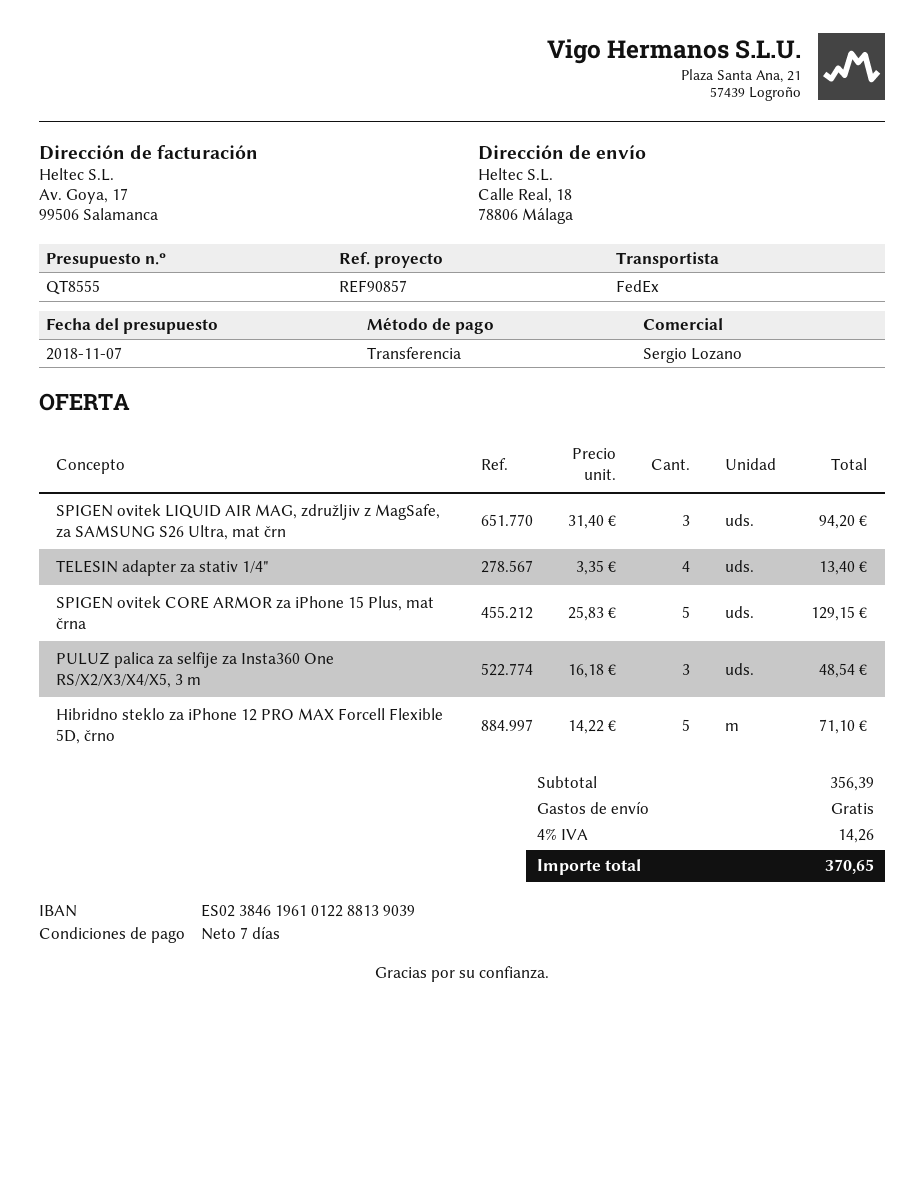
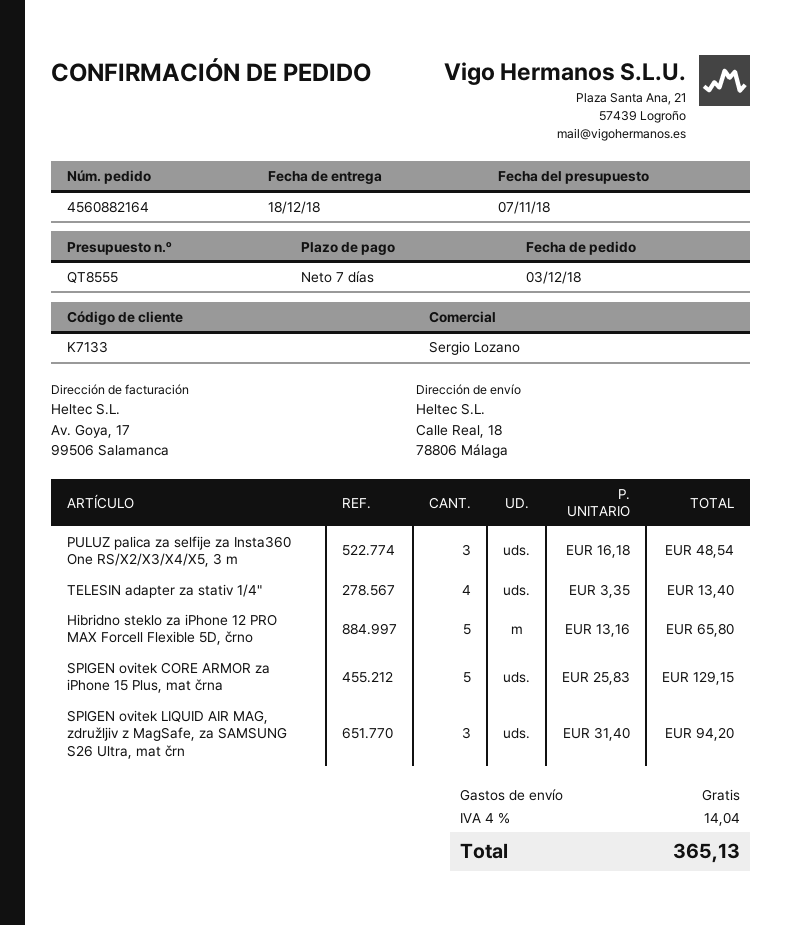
Hibridno steklo za iPhone 12 PRO MAX Forcell Flexible 5D, črno: 5 x 14.22 = 71.10 -> 5 x 13.16 = 65.80
tax: 4% = 14.26 -> 4% = 14.04
total: 370.65 -> 365.13

